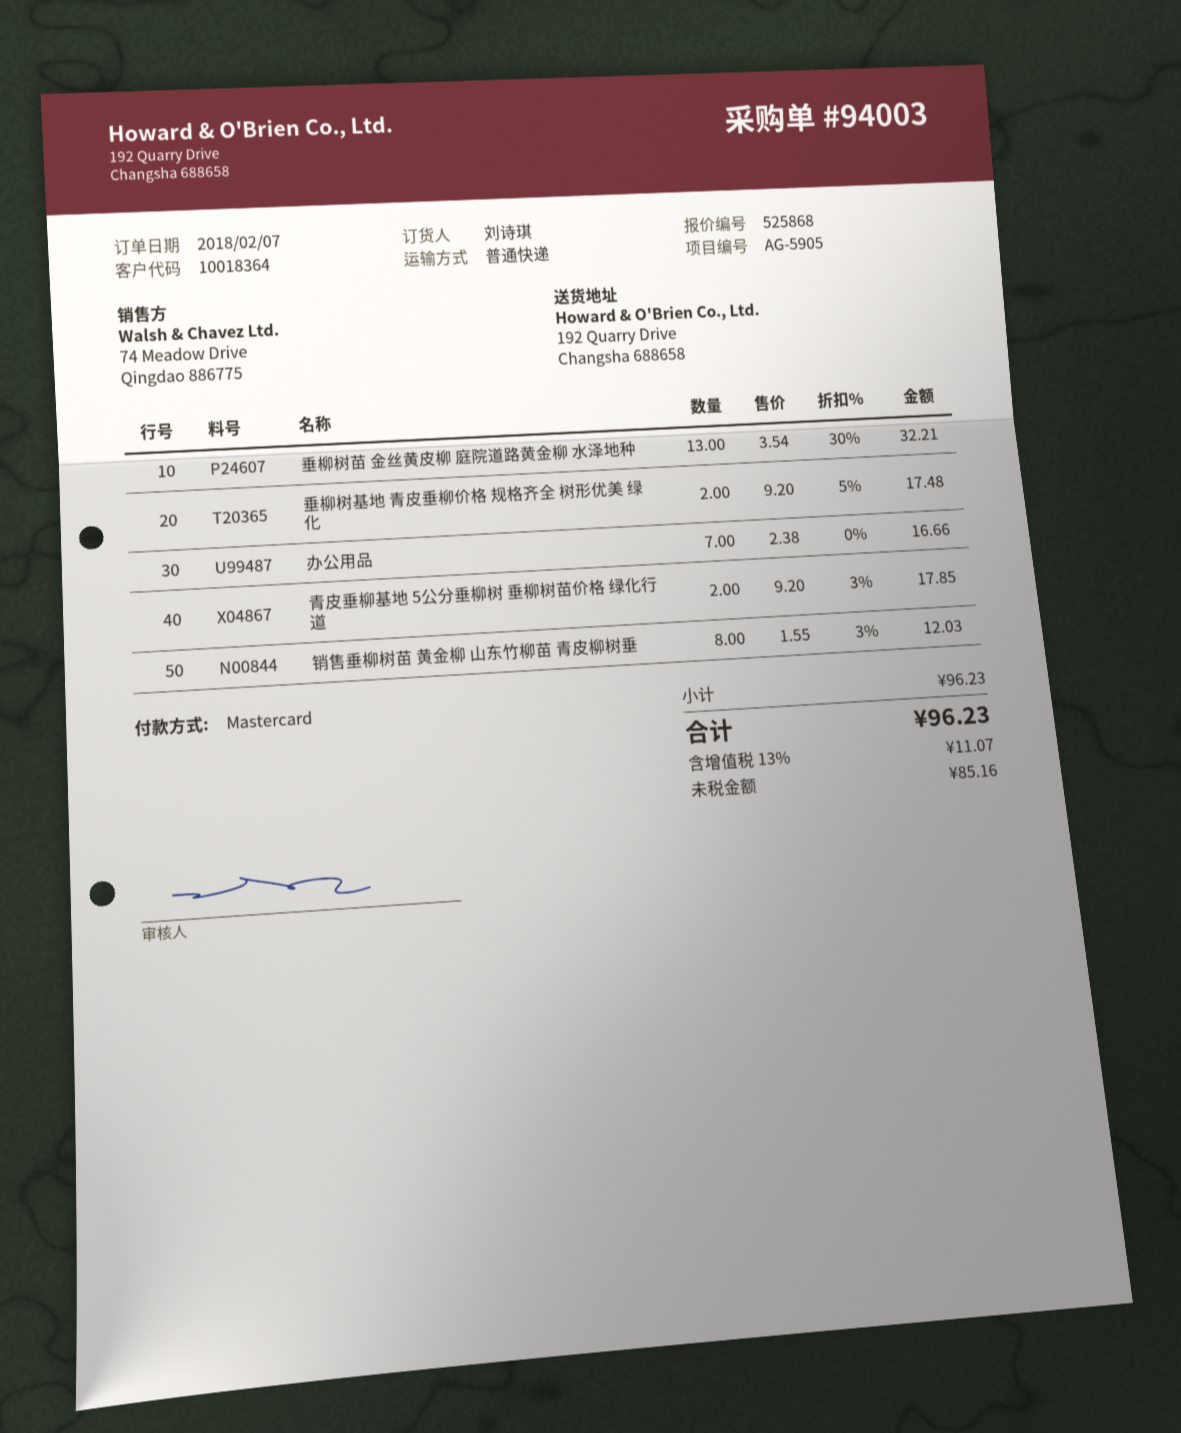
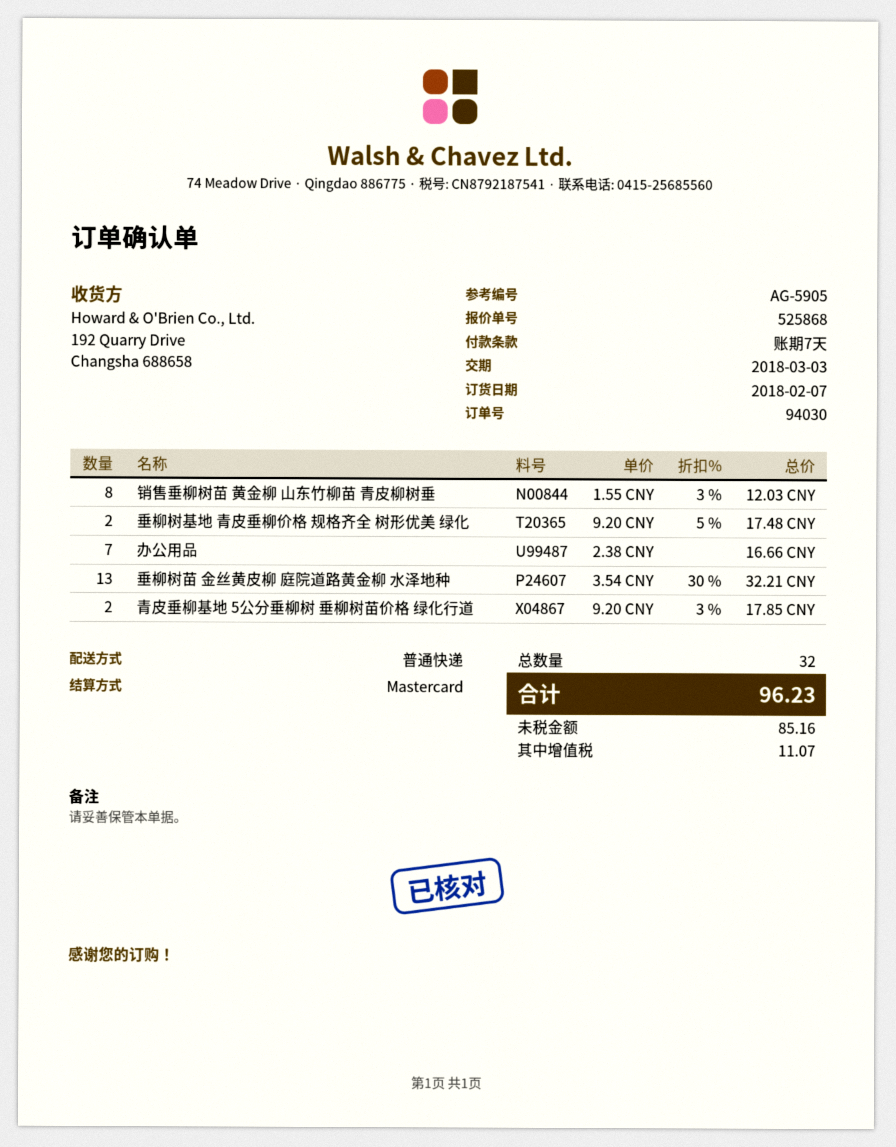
order number: 94003 -> 94030

